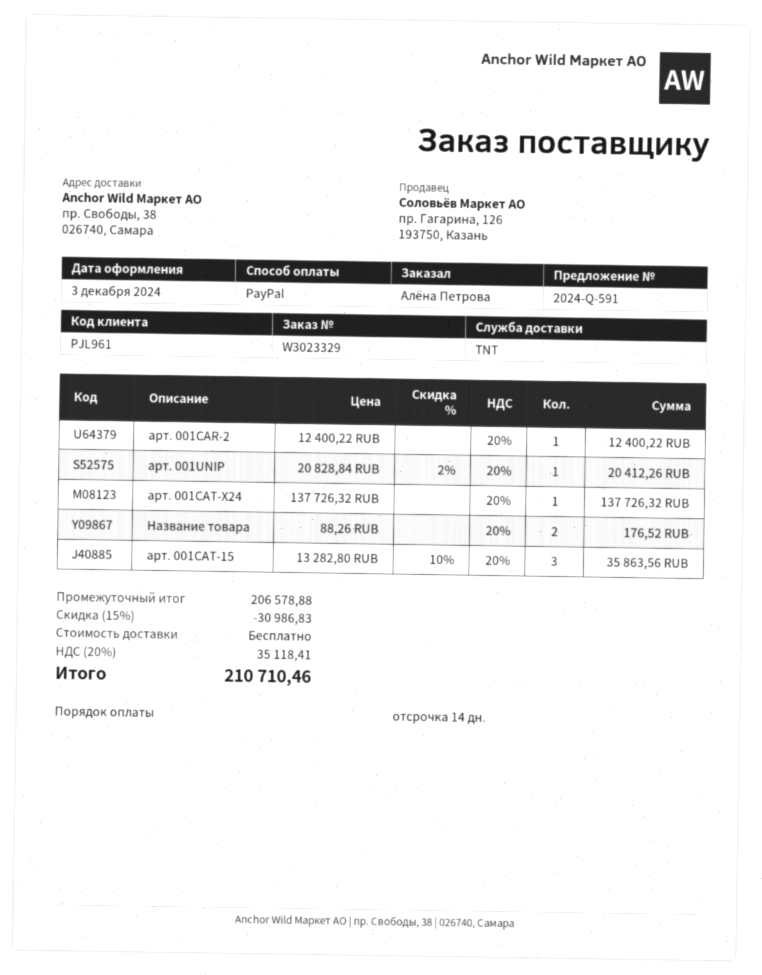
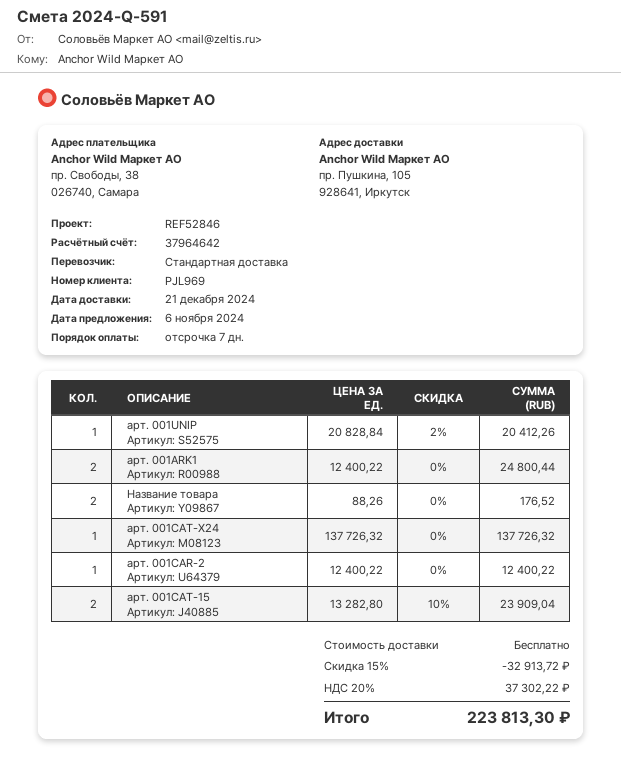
payment terms: 14 days -> 7 days
customer number: PJL961 -> PJL969
shipping method: TNT -> standard
ship to: пр. Свободы, 38, 026740, Самара -> пр. Пушкина, 105, 928641, Иркутск
арт. 001CAT-15: 3 x 13282.80 - 10% = 35863.56 -> 2 x 13282.80 - 10% = 23909.04
арт. 001ARK1: none -> 2 x 12400.22 = 24800.44
discount: 15% = 30986.83 -> 15% = 32913.72
tax: 20% = 35118.41 -> 20% = 37302.22
total: 210710.46 -> 223813.30

